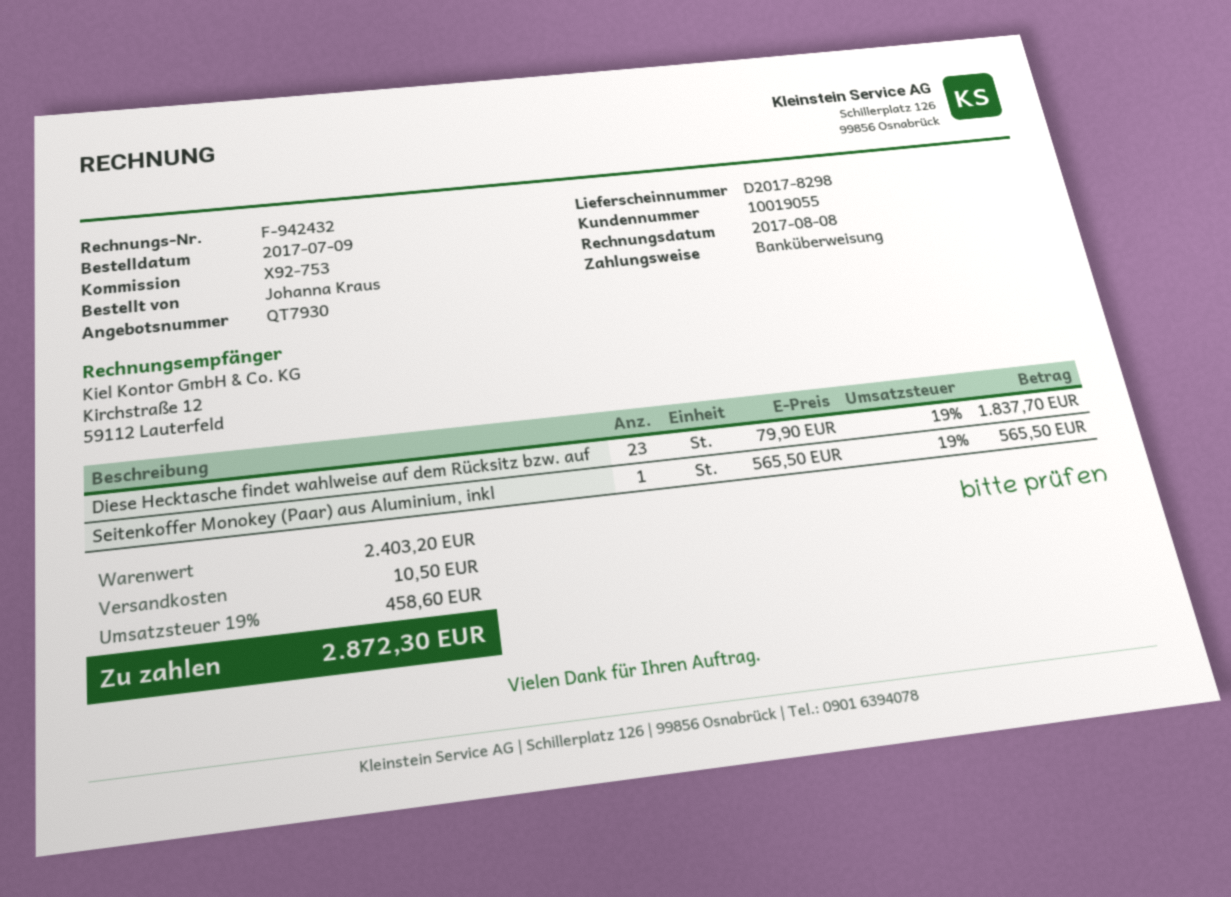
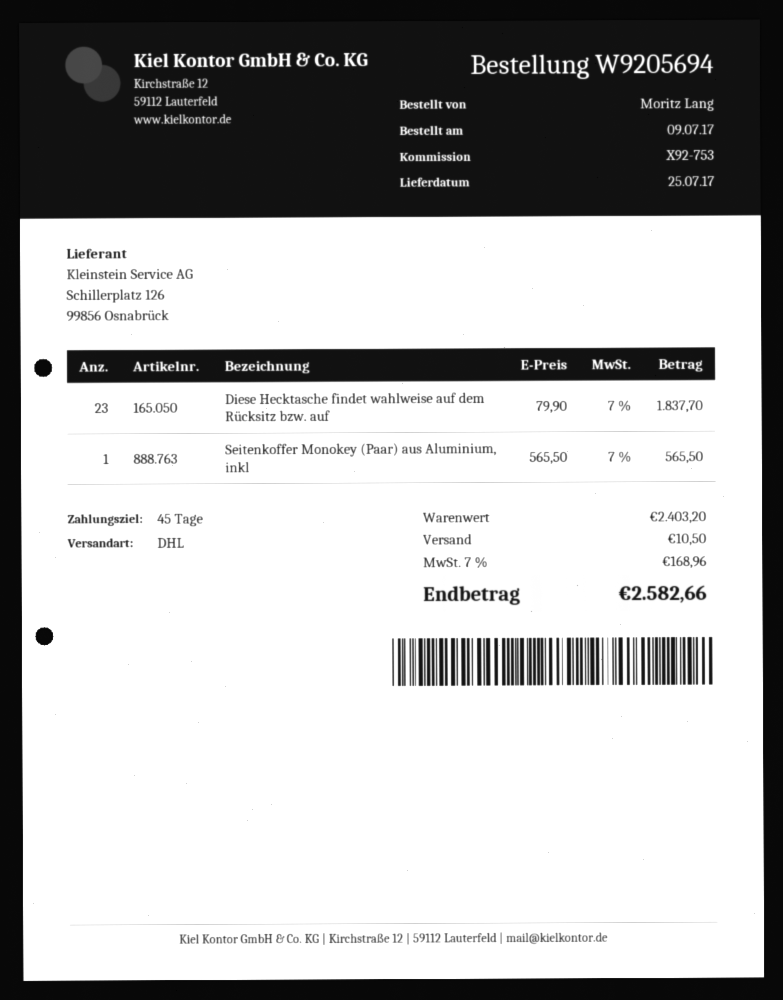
ordered by: Johanna Kraus -> Moritz Lang
tax: 19% = 458.60 -> 7% = 168.96
total: 2872.30 -> 2582.66

